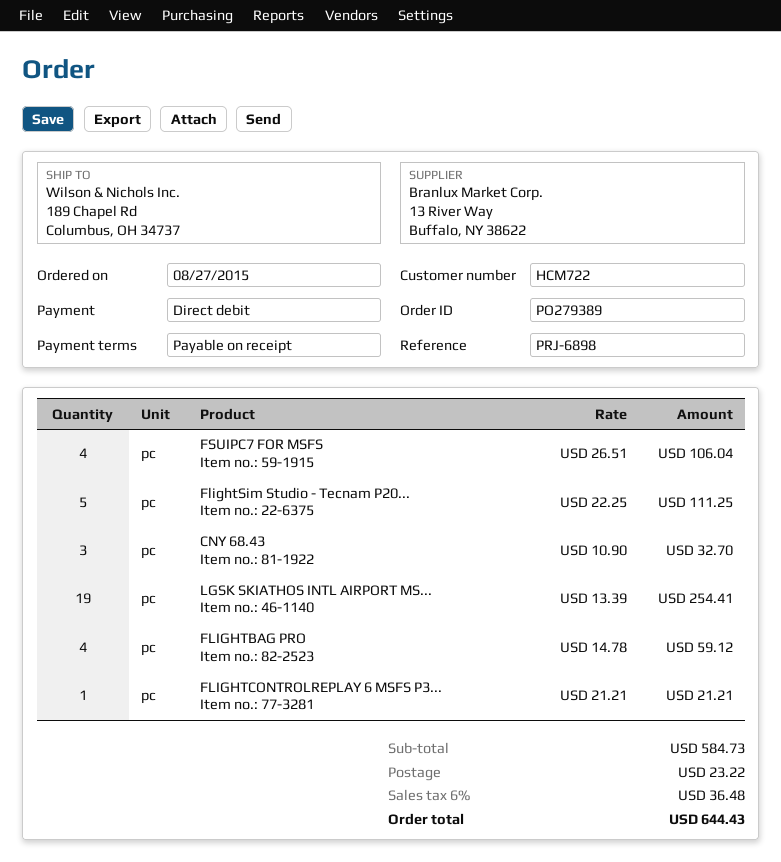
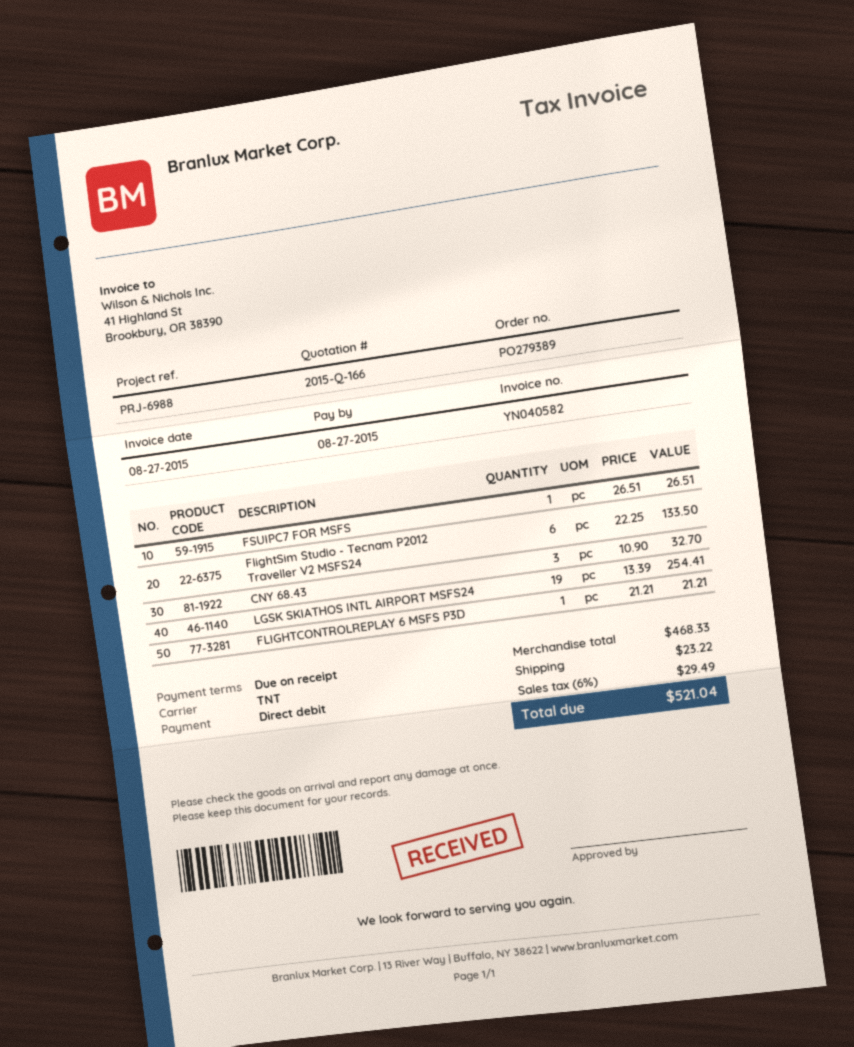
reference: PRJ-6898 -> PRJ-6988
FSUIPC7 FOR MSFS: 4 x 26.51 = 106.04 -> 1 x 26.51 = 26.51
FlightSim Studio - Tecnam P20...: 5 x 22.25 = 111.25 -> 6 x 22.25 = 133.50
FLIGHTBAG PRO: 4 x 14.78 = 59.12 -> none
subtotal: 584.73 -> 468.33
tax: 6% = 36.48 -> 6% = 29.49
total: 644.43 -> 521.04

